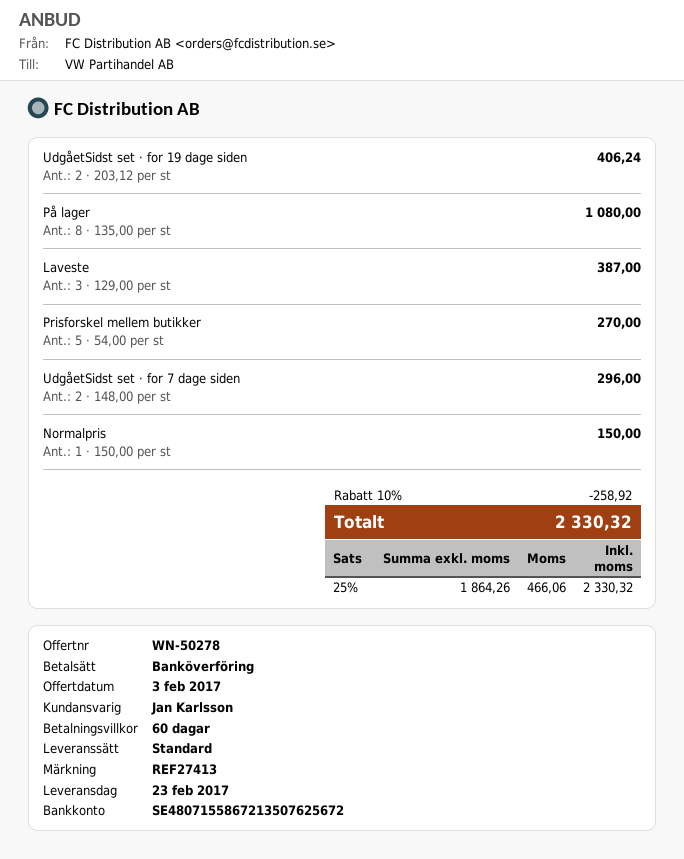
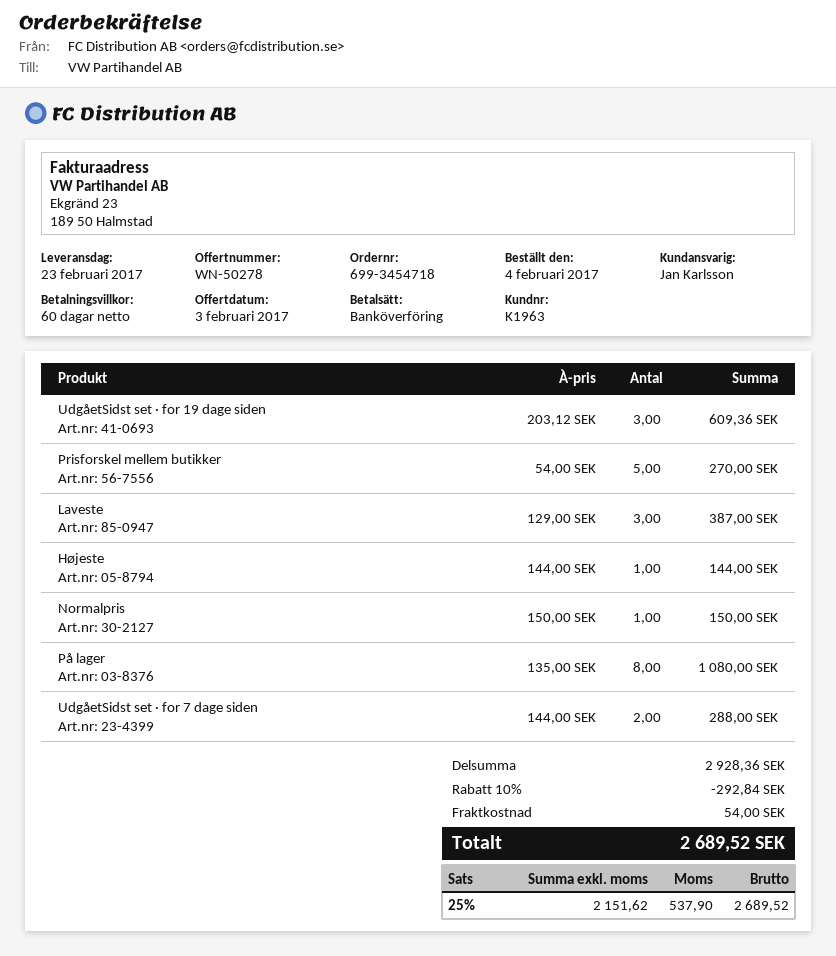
UdgåetSidst set · for 19 dage siden: 2 x 203.12 = 406.24 -> 3 x 203.12 = 609.36
UdgåetSidst set · for 7 dage siden: 2 x 148.00 = 296.00 -> 2 x 144.00 = 288.00
Højeste: none -> 1 x 144.00 = 144.00
discount: 10% = 258.92 -> 10% = 292.84
shipping: none -> 54.00
net: 1864.26 -> 2151.62
tax: 25% = 466.06 -> 25% = 537.90
total: 2330.32 -> 2689.52

